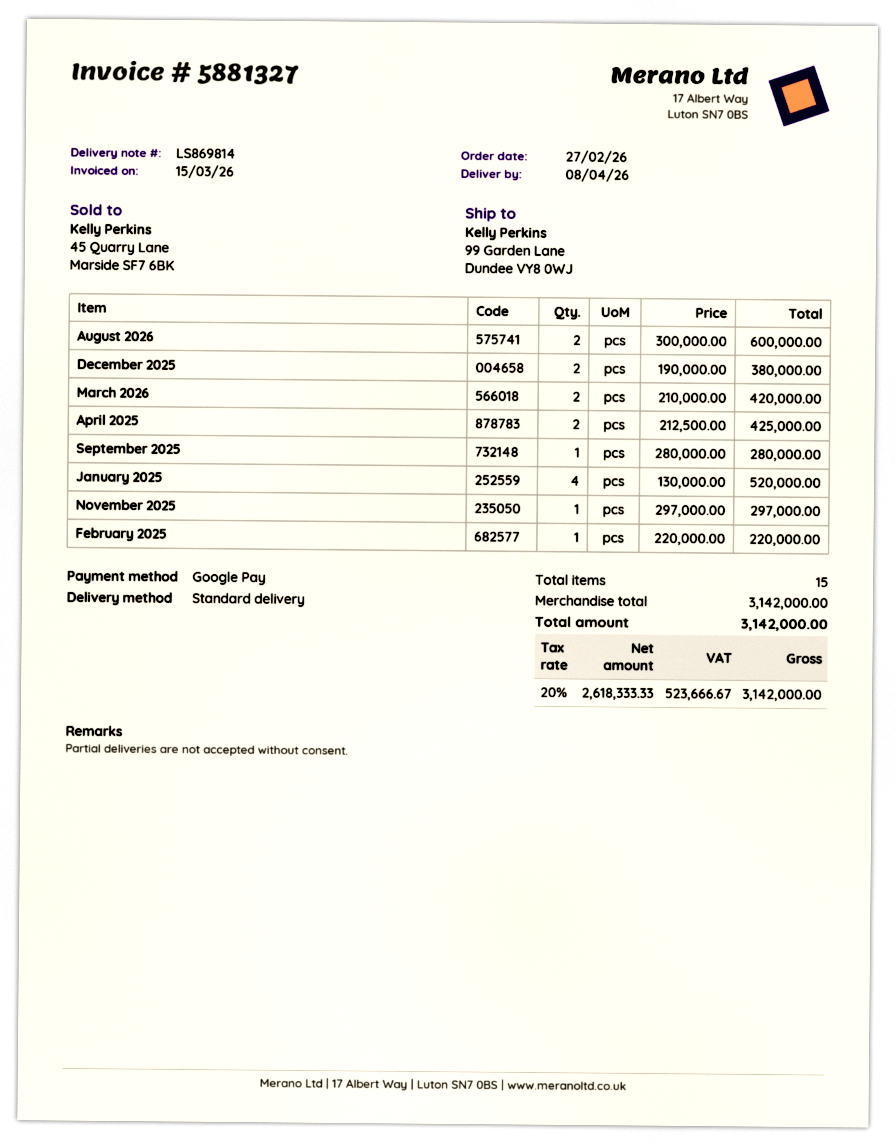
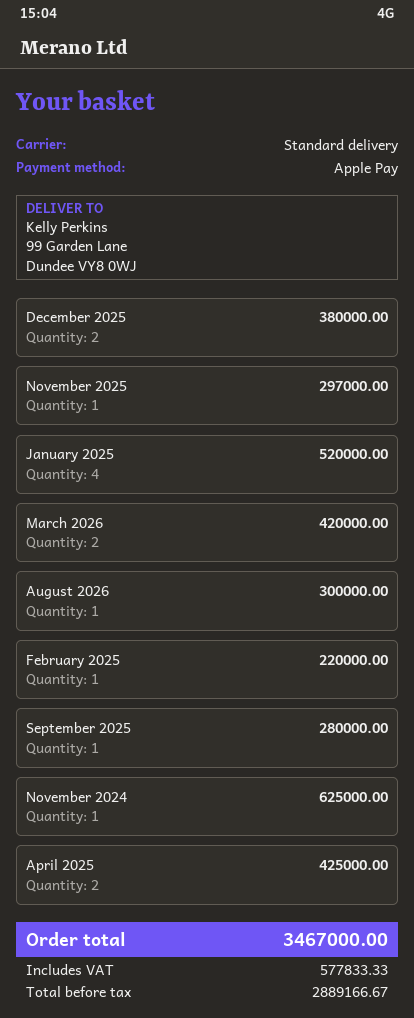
payment method: Google Pay -> Apple Pay
August 2026: 2 for 600000.00 -> 1 for 300000.00
November 2024: none -> 1 for 625000.00
net: 2618333.33 -> 2889166.67
tax: 523666.67 -> 577833.33
total: 3142000.00 -> 3467000.00

